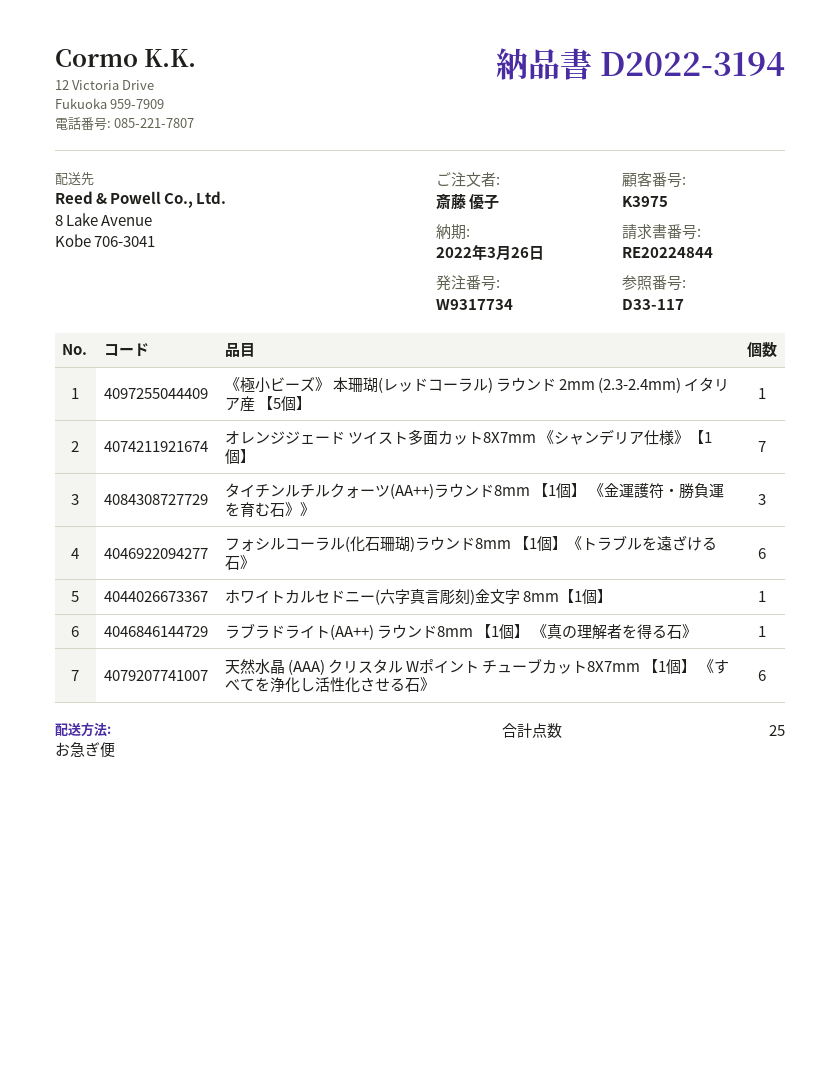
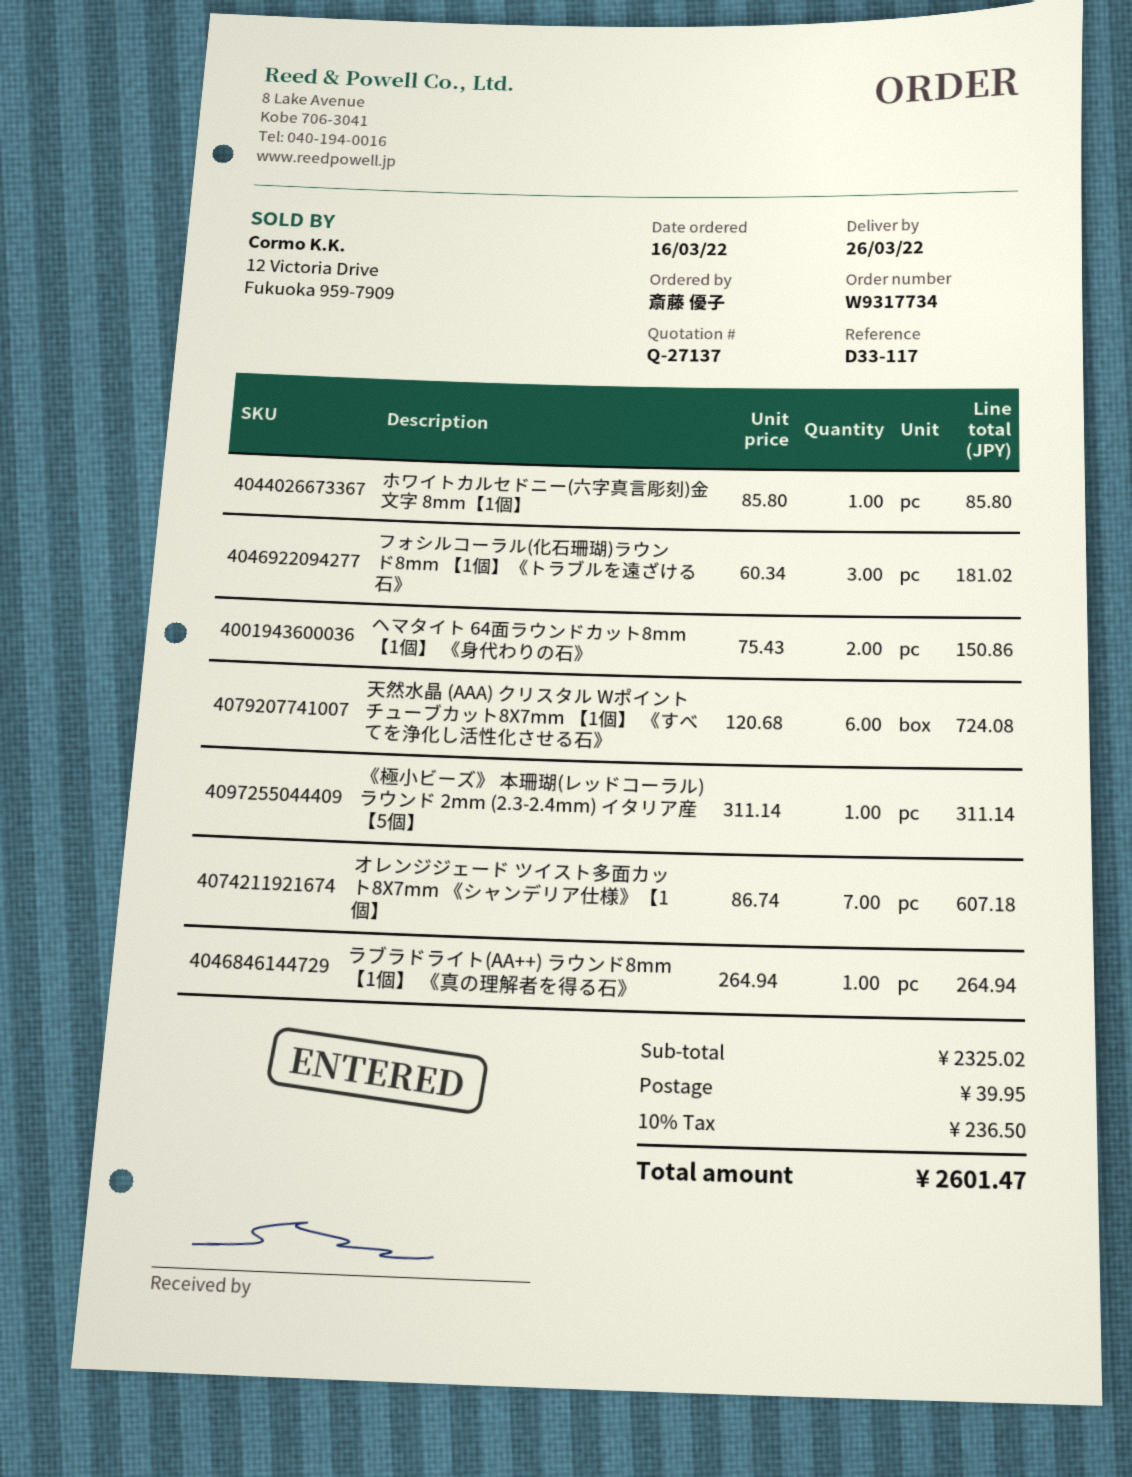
タイチンルチルクォーツ(AA++)ラウンド8mm 【1個】 《金運護符・勝負運を育む石》》: 3 -> none
フォシルコーラル(化石珊瑚)ラウンド8mm 【1個】《トラブルを遠ざける石》: 6 -> 3
ヘマタイト 64面ラウンドカット8mm 【1個】 《身代わりの石》: none -> 2

